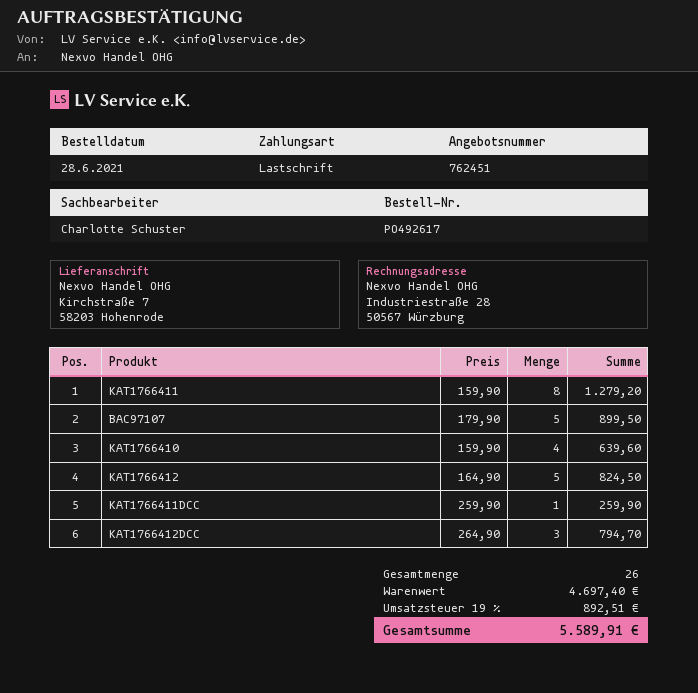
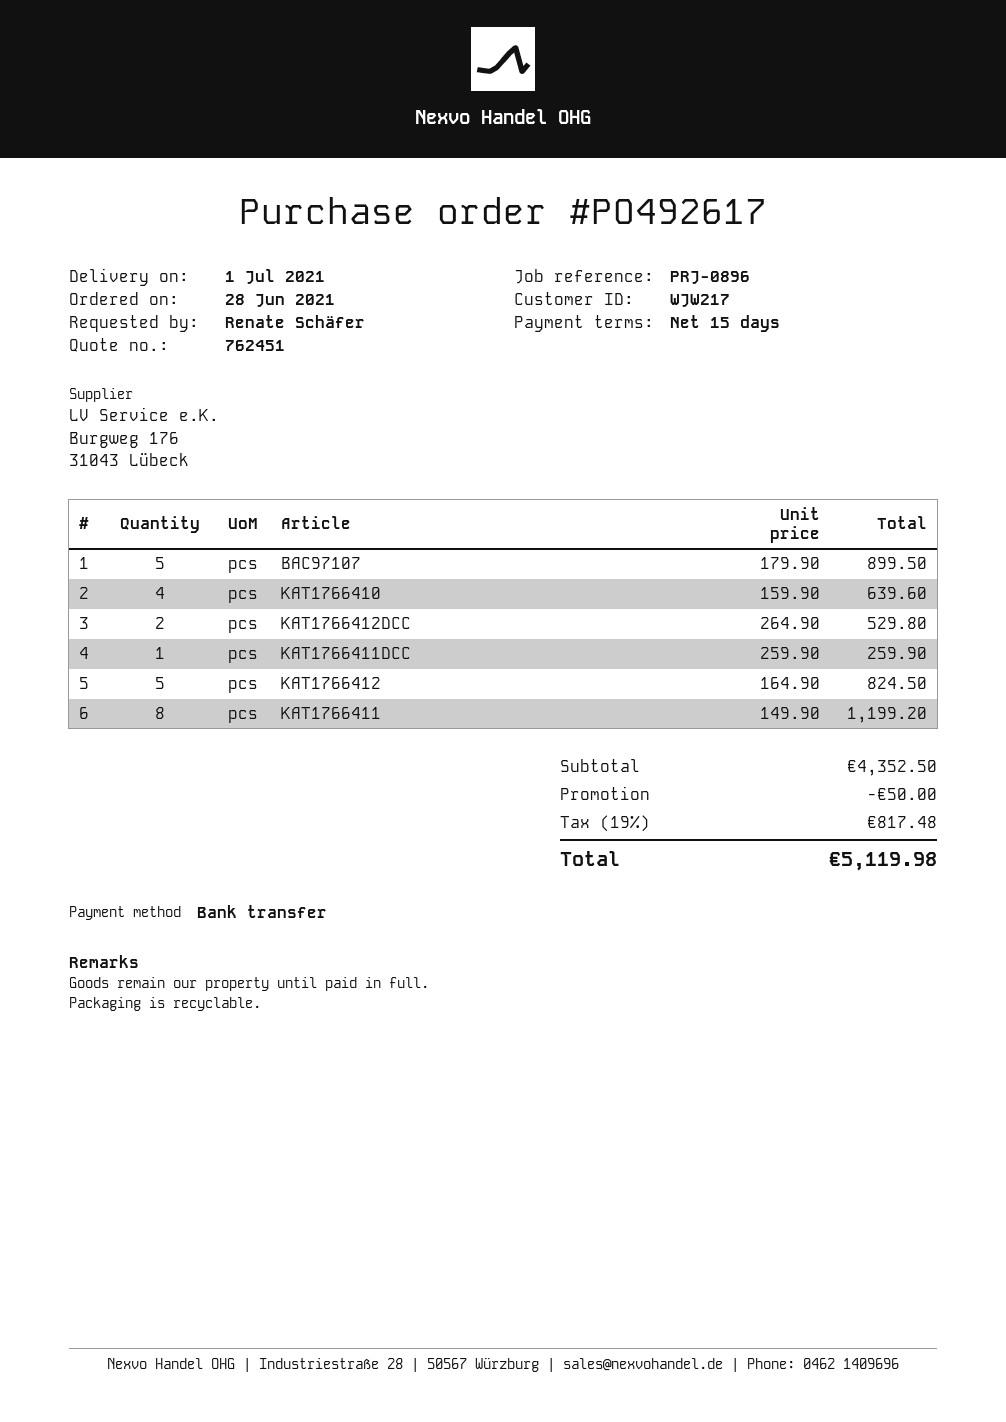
payment method: direct debit -> bank transfer
KAT1766411: 8 x 159.90 = 1279.20 -> 8 x 149.90 = 1199.20
KAT1766412DCC: 3 x 264.90 = 794.70 -> 2 x 264.90 = 529.80
subtotal: 4697.40 -> 4352.50
discount: none -> 50.00
tax: 19% = 892.51 -> 19% = 817.48
total: 5589.91 -> 5119.98

